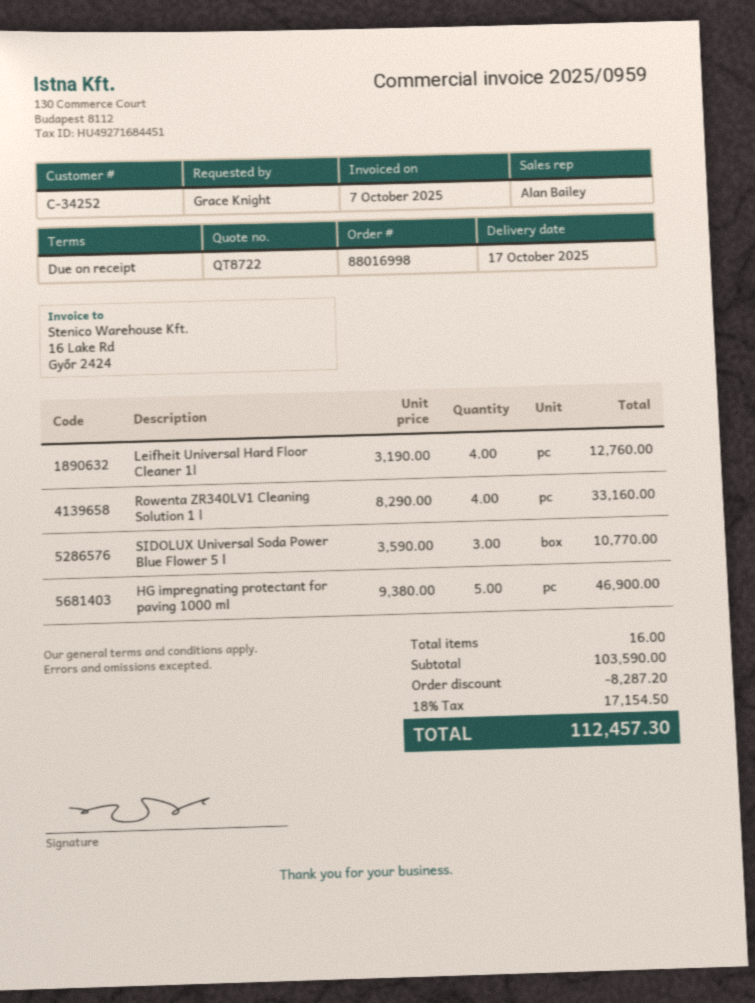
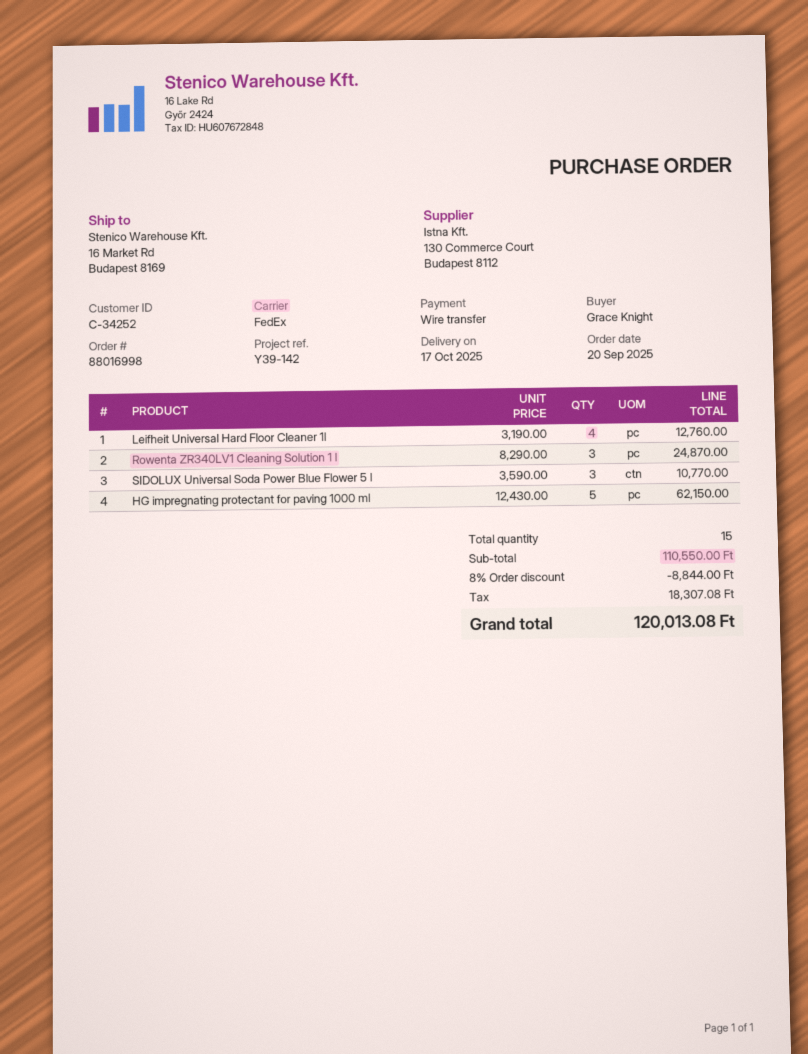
Rowenta ZR340LV1 Cleaning Solution 1 l: 4 x 8290.00 = 33160.00 -> 3 x 8290.00 = 24870.00
HG impregnating protectant for paving 1000 ml: 5 x 9380.00 = 46900.00 -> 5 x 12430.00 = 62150.00
total quantity: 16 -> 15
subtotal: 103590.00 -> 110550.00
discount: 8287.20 -> 8844.00
tax: 17154.50 -> 18307.08
total: 112457.30 -> 120013.08

